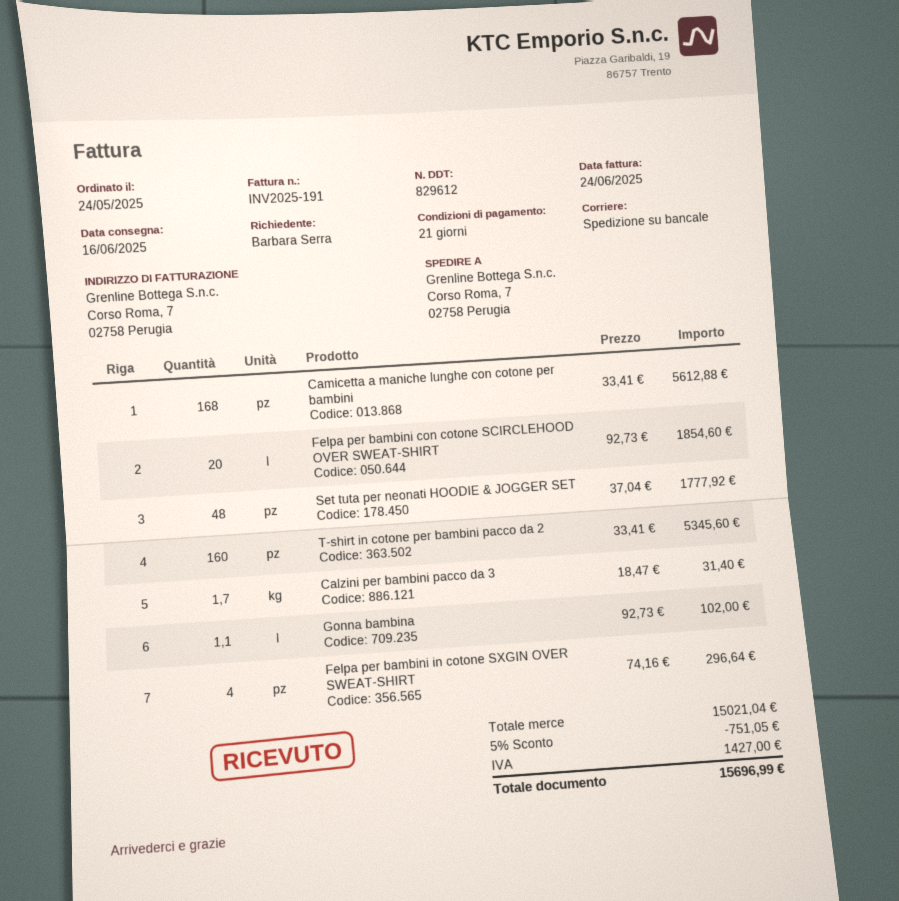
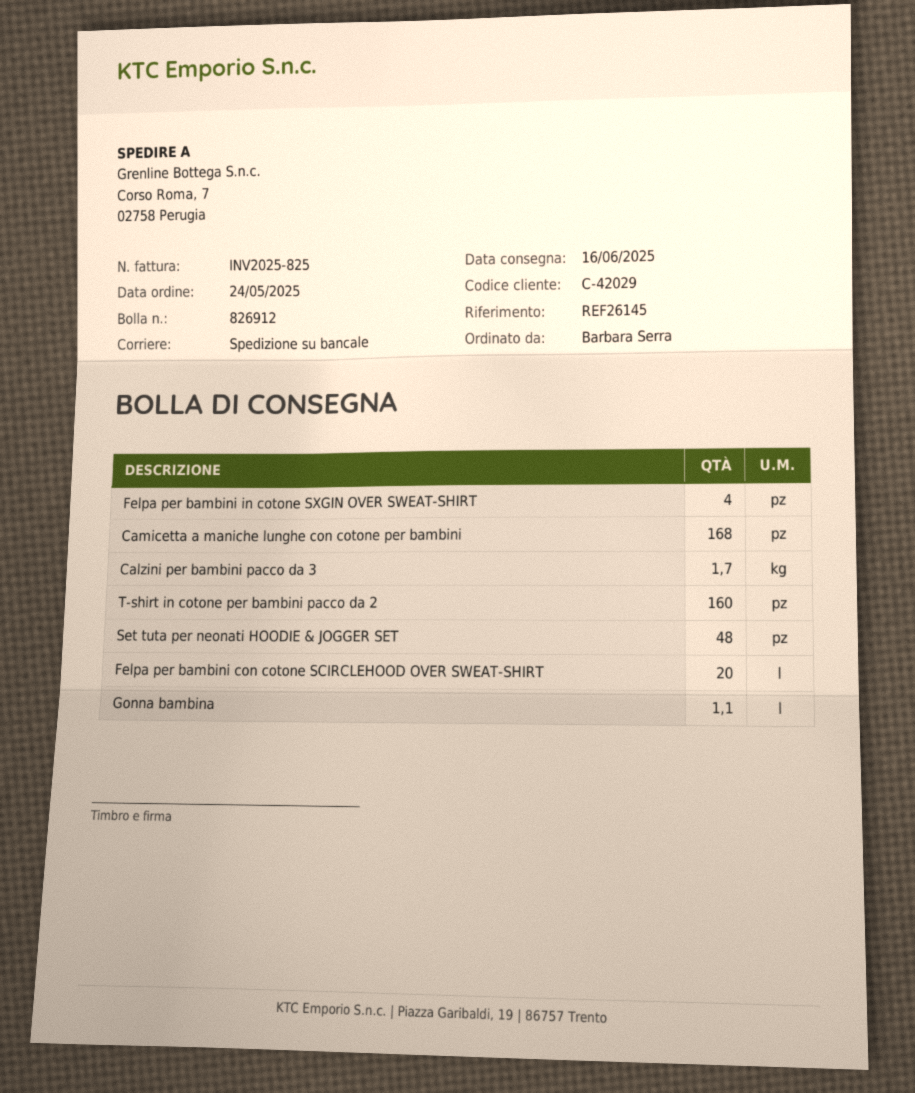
delivery note number: 829612 -> 826912
invoice number: INV2025-191 -> INV2025-825

